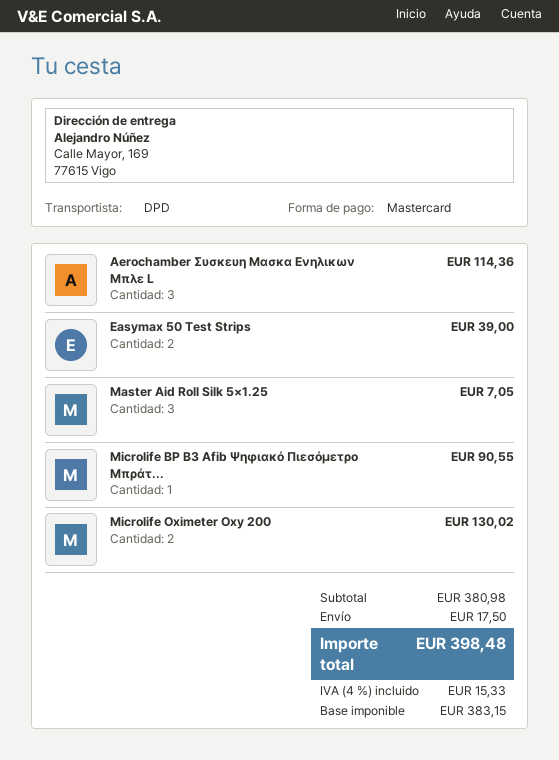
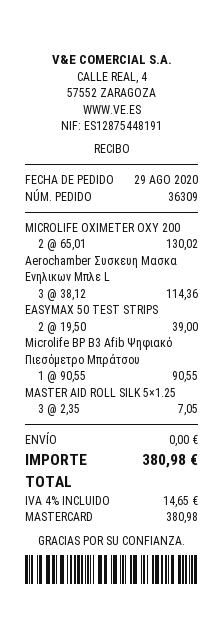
shipping: 17.50 -> 0.00
tax: 4% = 15.33 -> 4% = 14.65
total: 398.48 -> 380.98

